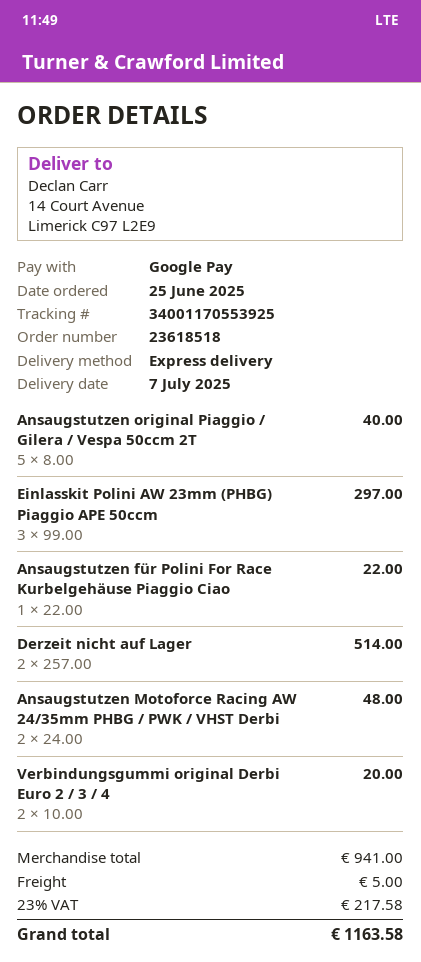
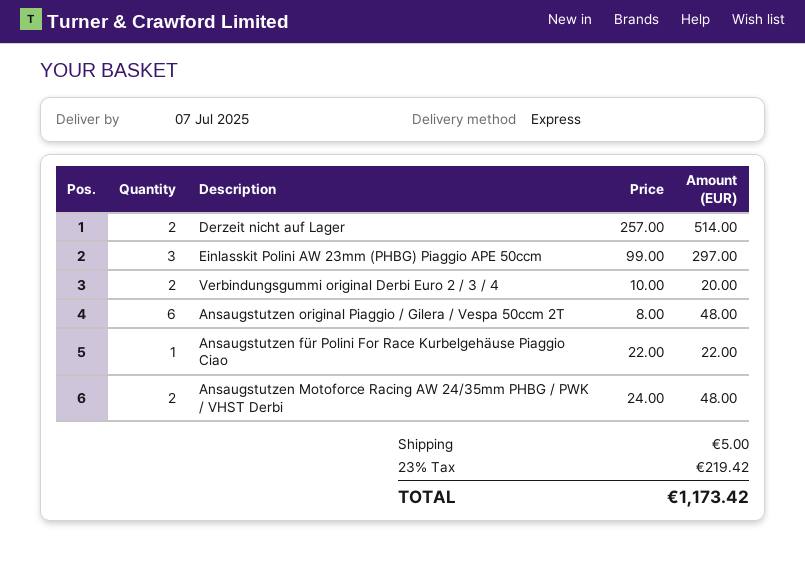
Ansaugstutzen original Piaggio / Gilera / Vespa 50ccm 2T: 5 x 8.00 = 40.00 -> 6 x 8.00 = 48.00
tax: 23% = 217.58 -> 23% = 219.42
total: 1163.58 -> 1173.42

